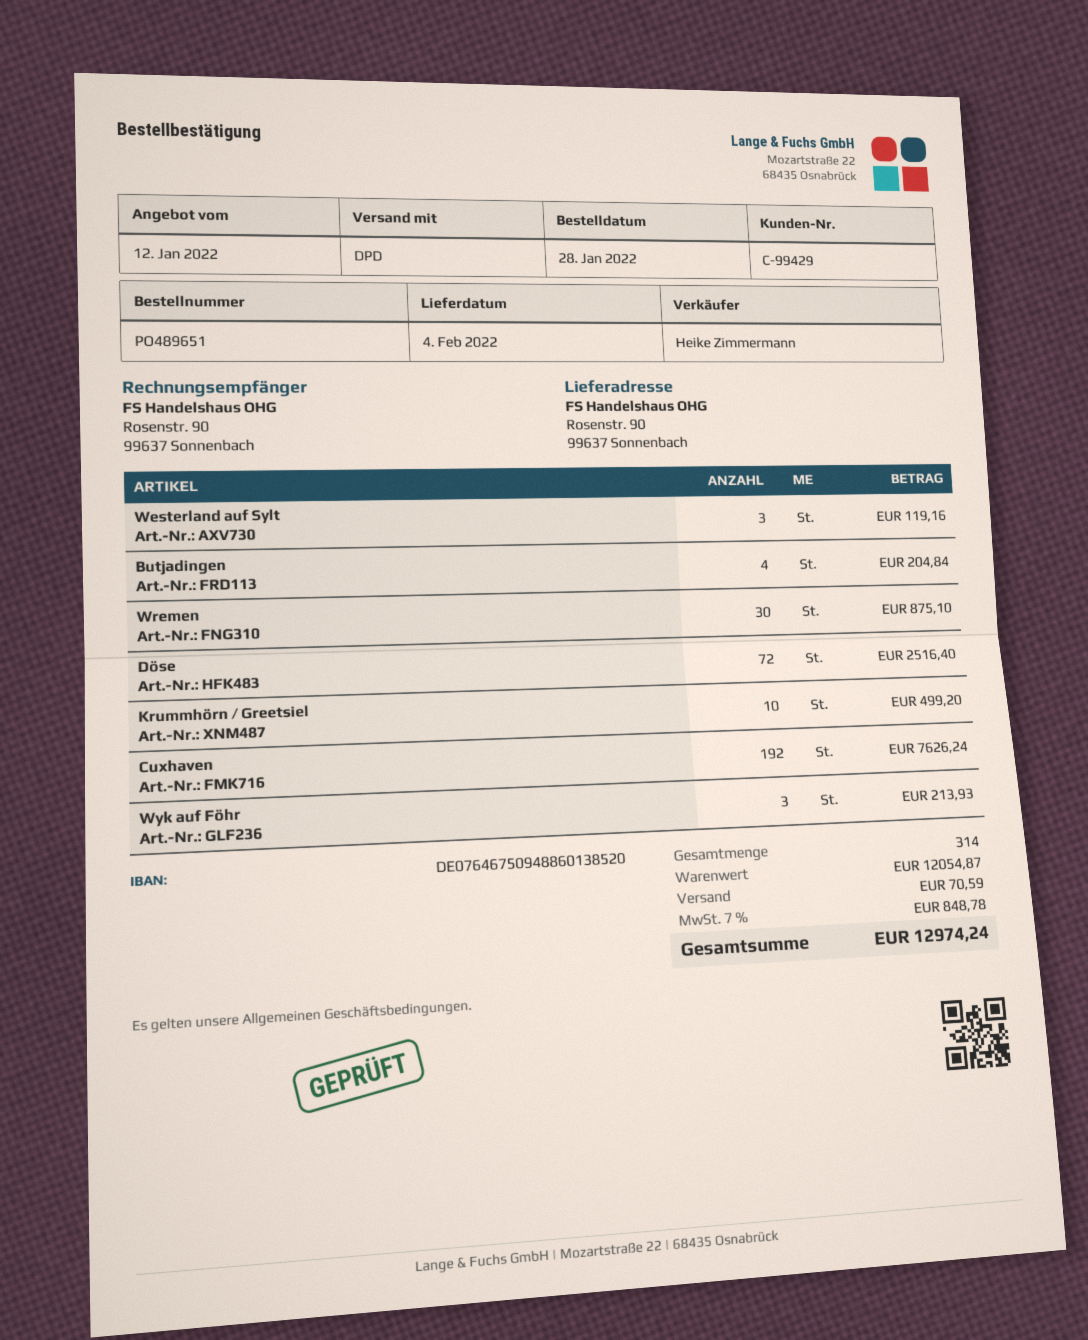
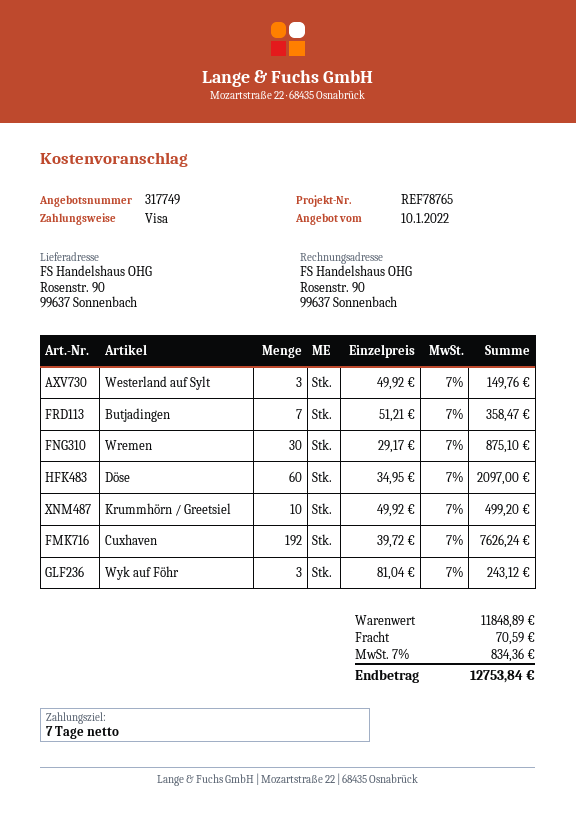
quote date: 2022-01-12 -> 2022-01-10
Westerland auf Sylt: 3 for 119.16 -> 3 for 149.76
Butjadingen: 4 for 204.84 -> 7 for 358.47
Döse: 72 for 2516.40 -> 60 for 2097.00
Wyk auf Föhr: 3 for 213.93 -> 3 for 243.12
subtotal: 12054.87 -> 11848.89
tax: 7% = 848.78 -> 7% = 834.36
total: 12974.24 -> 12753.84

